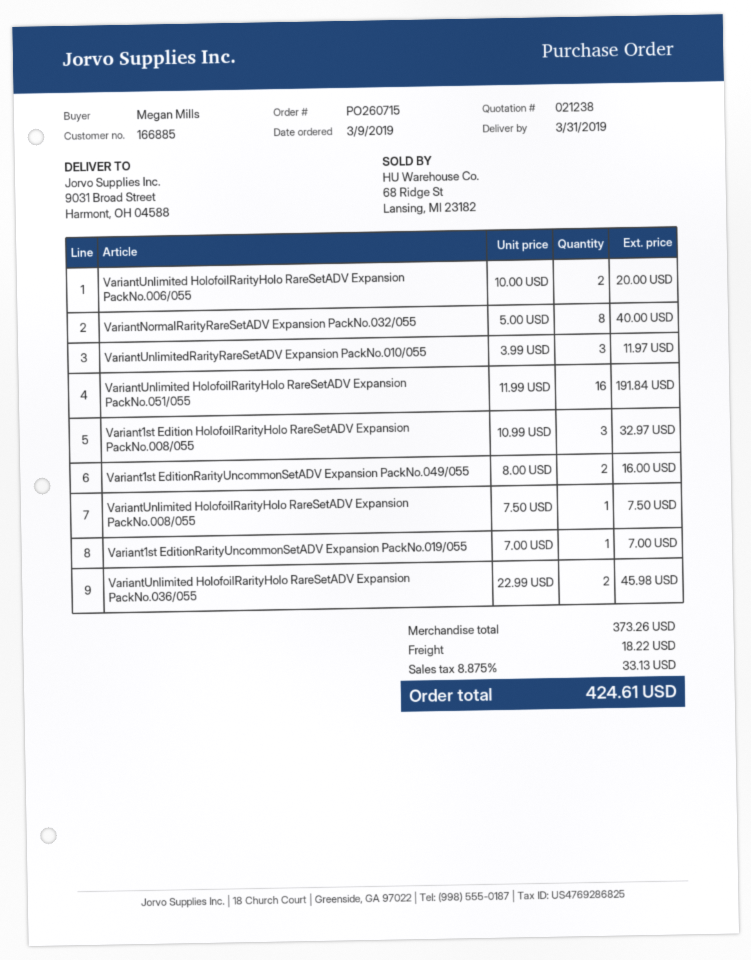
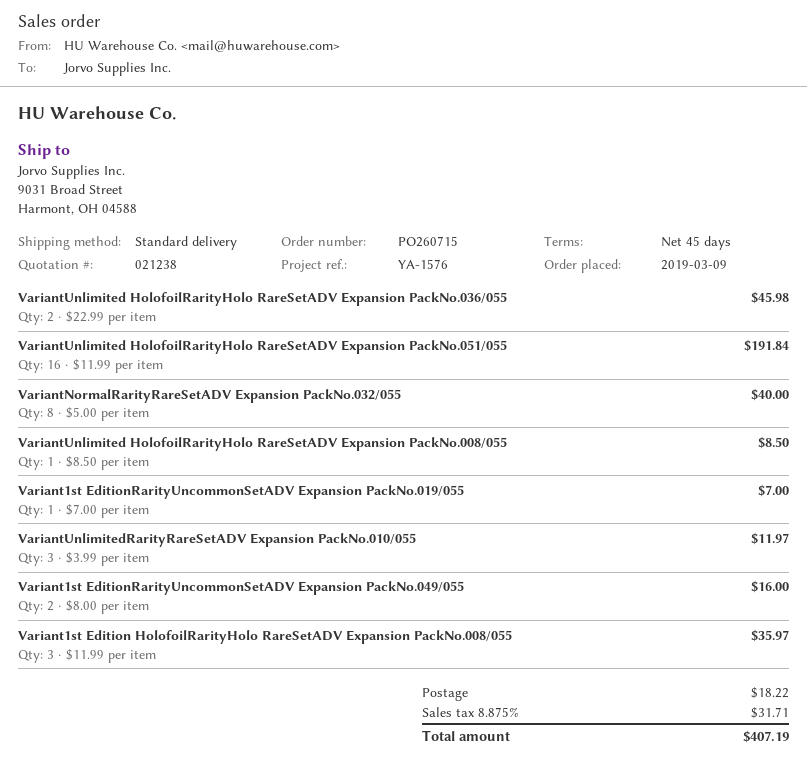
VariantUnlimited HolofoilRarityHolo RareSetADV Expansion PackNo.006/055: 2 x 10.00 = 20.00 -> none
Variant1st Edition HolofoilRarityHolo RareSetADV Expansion PackNo.008/055: 3 x 10.99 = 32.97 -> 3 x 11.99 = 35.97
VariantUnlimited HolofoilRarityHolo RareSetADV Expansion PackNo.008/055: 1 x 7.50 = 7.50 -> 1 x 8.50 = 8.50
tax: 8.875% = 33.13 -> 8.875% = 31.71
total: 424.61 -> 407.19

